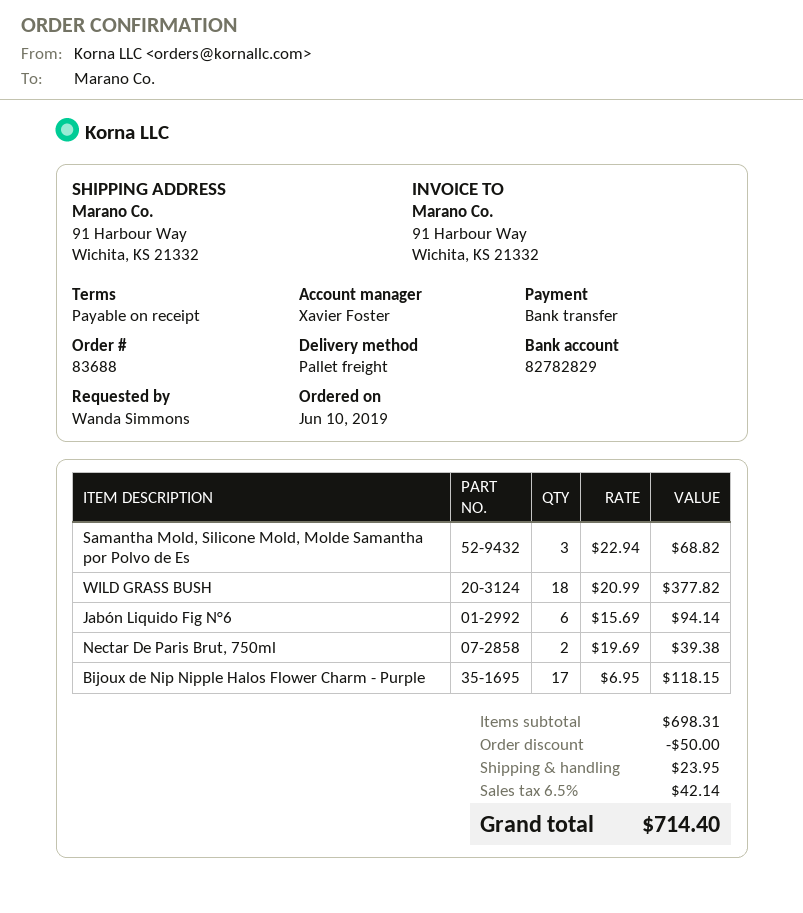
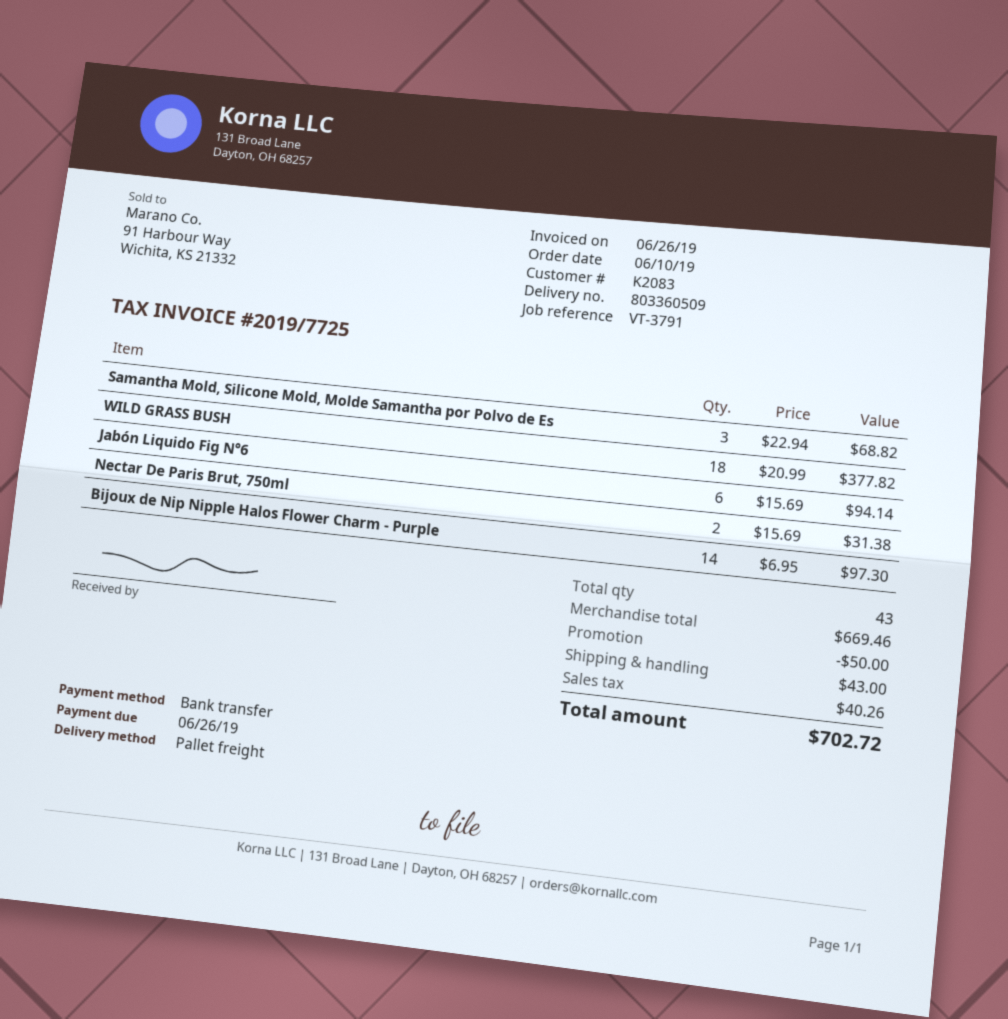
Nectar De Paris Brut, 750ml: 2 x 19.69 = 39.38 -> 2 x 15.69 = 31.38
Bijoux de Nip Nipple Halos Flower Charm - Purple: 17 x 6.95 = 118.15 -> 14 x 6.95 = 97.30
subtotal: 698.31 -> 669.46
shipping: 23.95 -> 43.00
tax: 42.14 -> 40.26
total: 714.40 -> 702.72

